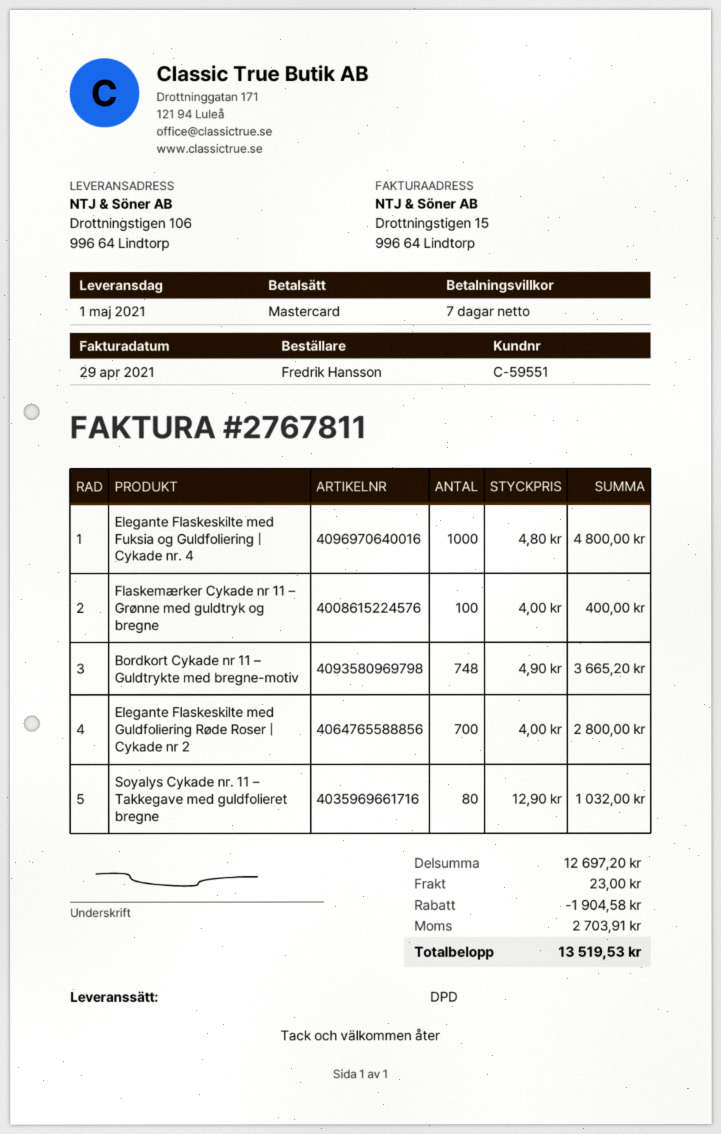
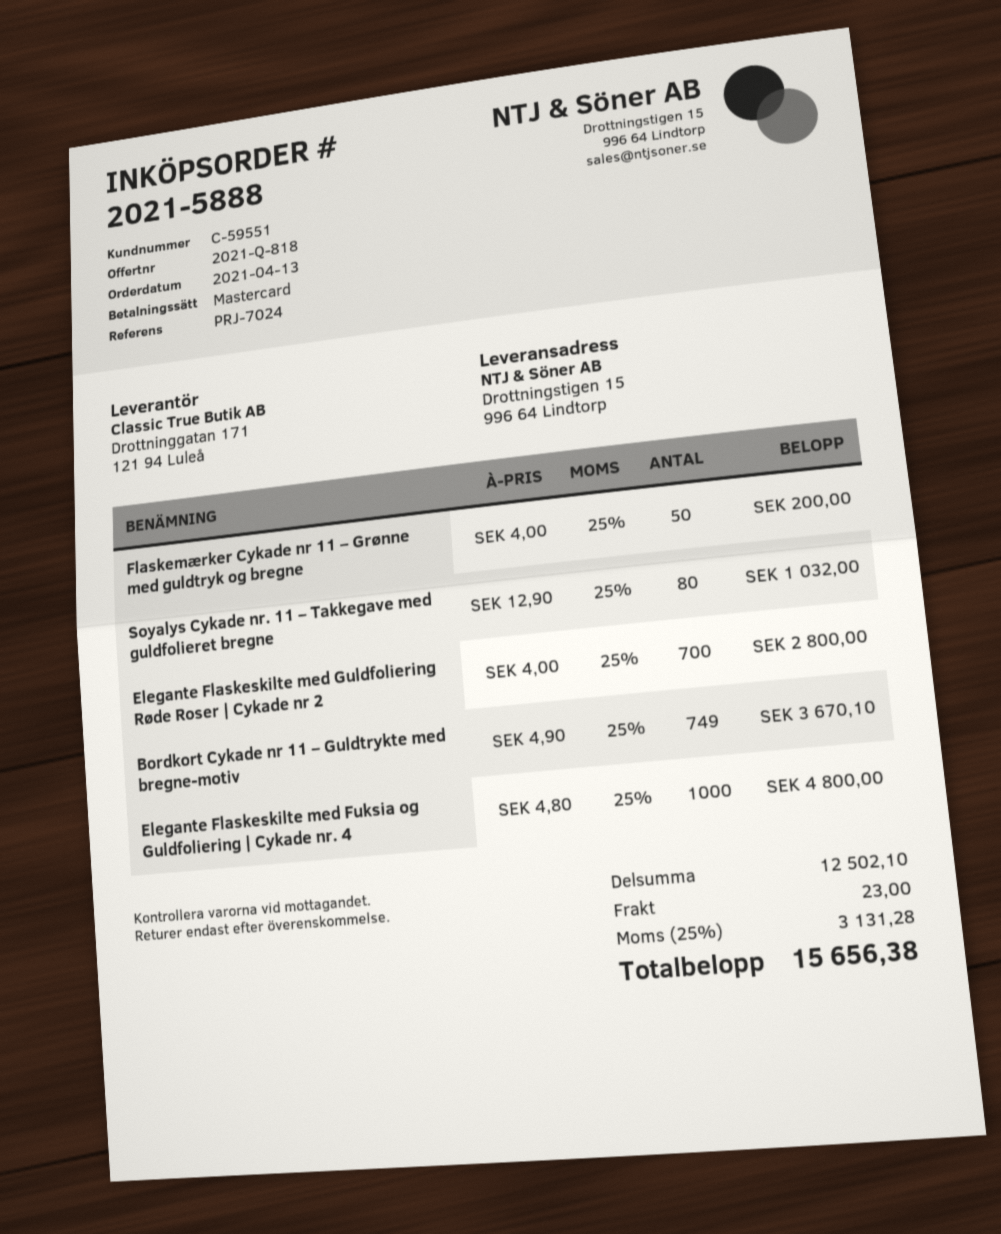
ship to: Drottningstigen 106, 996 64 Lindtorp -> Drottningstigen 15, 996 64 Lindtorp
Flaskemærker Cykade nr 11 – Grønne med guldtryk og bregne: 100 x 4.00 = 400.00 -> 50 x 4.00 = 200.00
Bordkort Cykade nr 11 – Guldtrykte med bregne-motiv: 748 x 4.90 = 3665.20 -> 749 x 4.90 = 3670.10
subtotal: 12697.20 -> 12502.10
discount: 1904.58 -> none
tax: 2703.91 -> 3131.28
total: 13519.53 -> 15656.38

